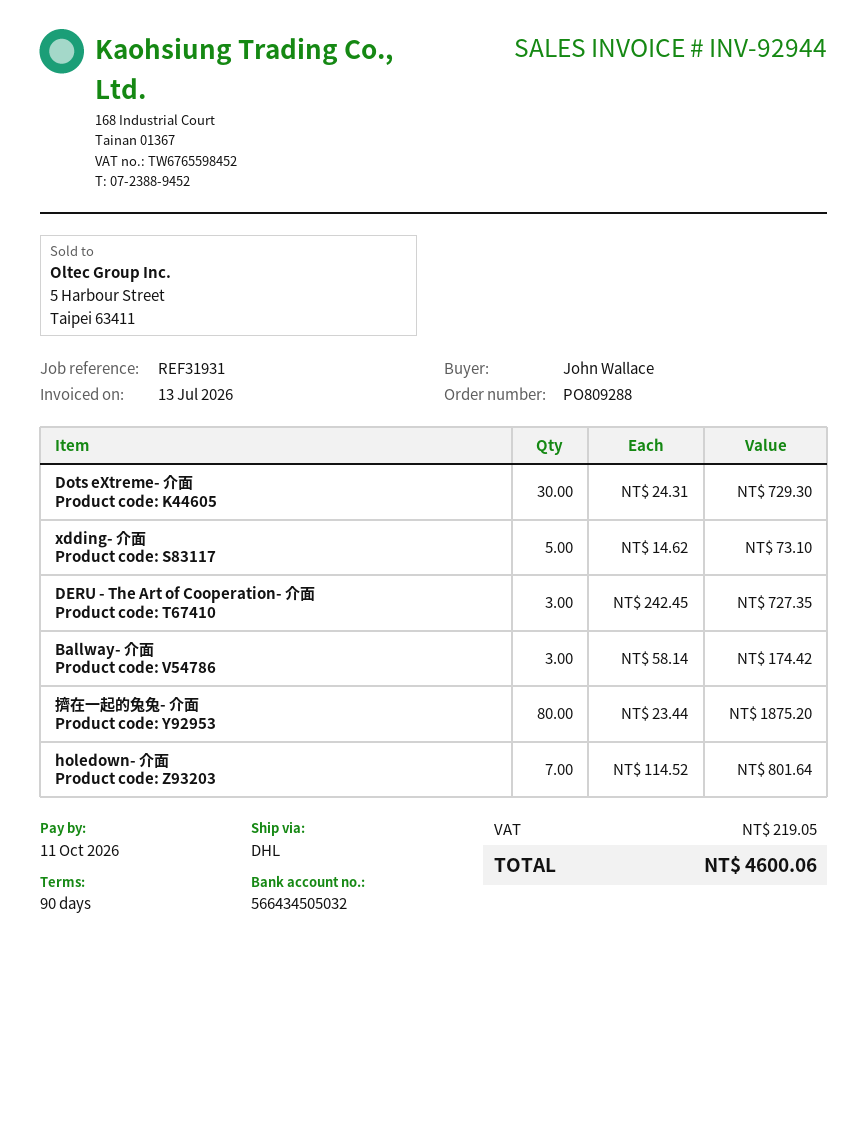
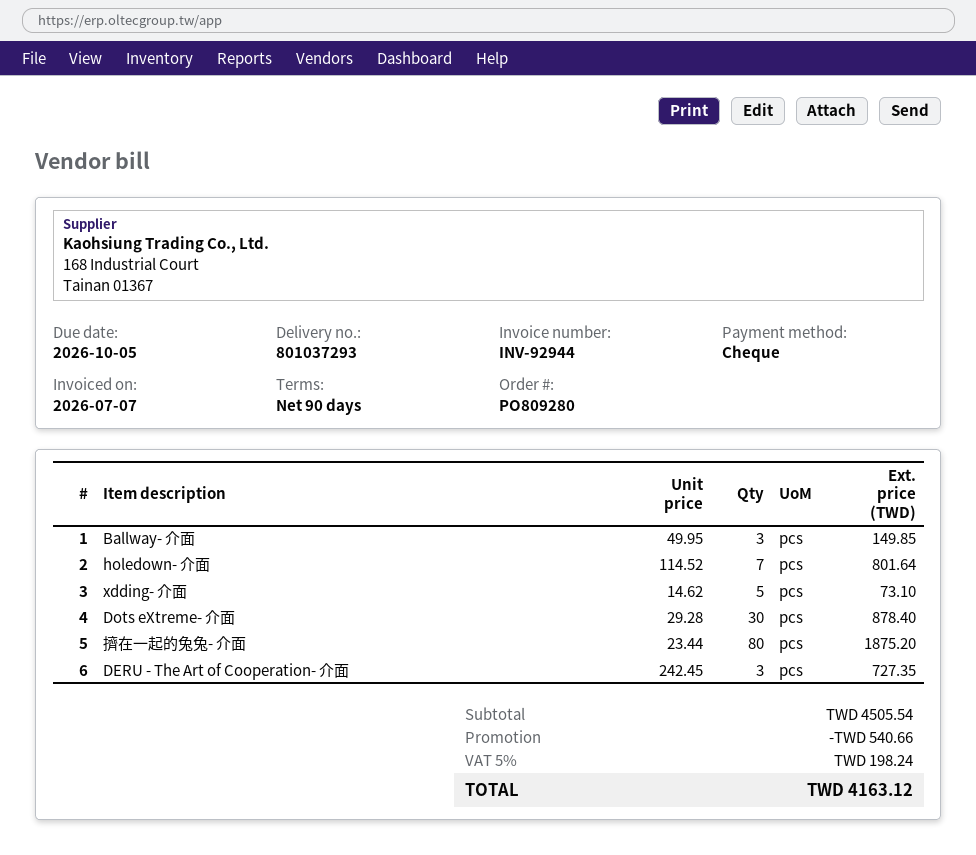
order number: PO809288 -> PO809280
invoice date: 2026-07-13 -> 2026-07-07
due date: 2026-10-11 -> 2026-10-05
Dots eXtreme- 介面: 30 x 24.31 = 729.30 -> 30 x 29.28 = 878.40
Ballway- 介面: 3 x 58.14 = 174.42 -> 3 x 49.95 = 149.85
discount: none -> 540.66
tax: 219.05 -> 198.24
total: 4600.06 -> 4163.12

